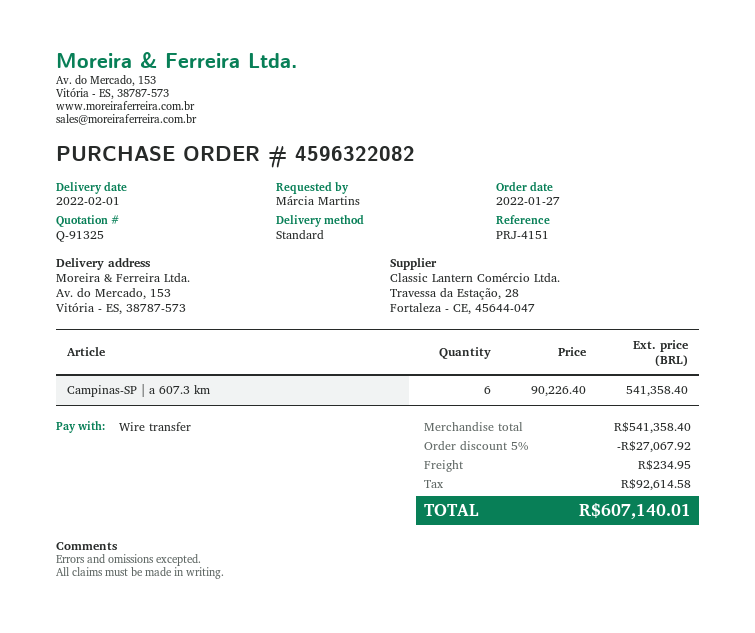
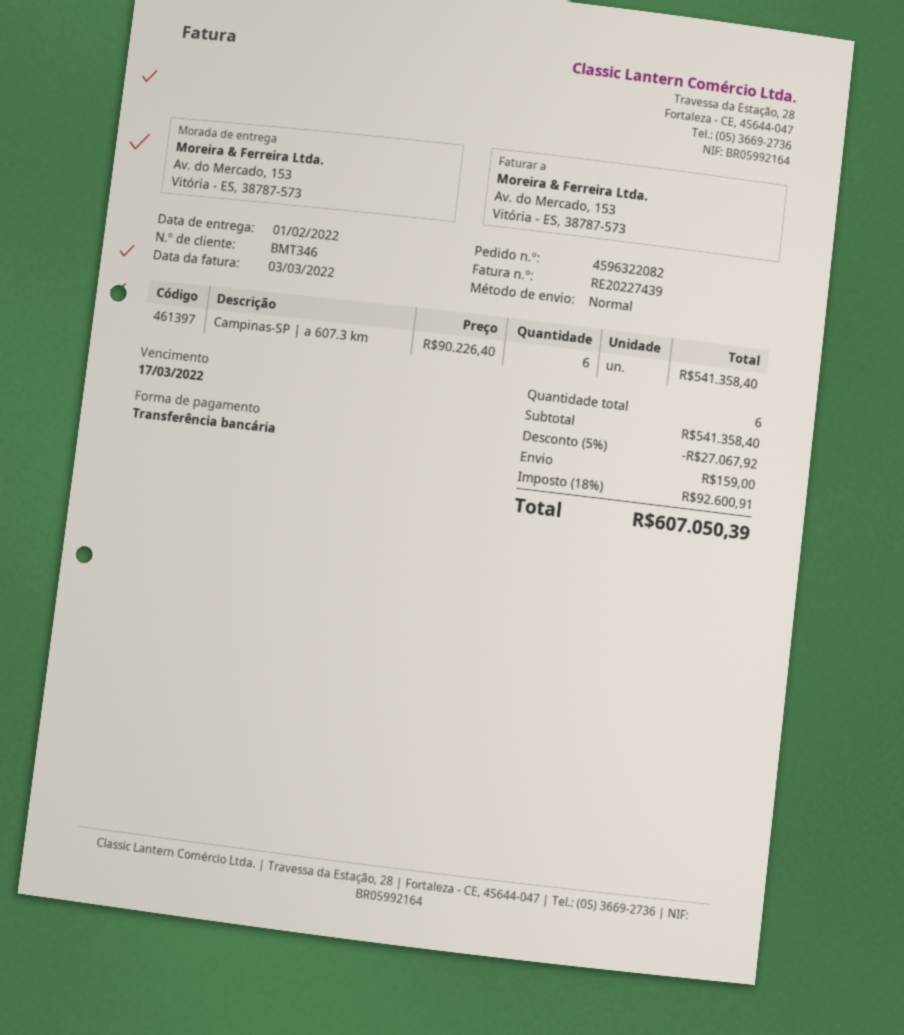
shipping: 234.95 -> 159.00
tax: 92614.58 -> 92600.91
total: 607140.01 -> 607050.39

